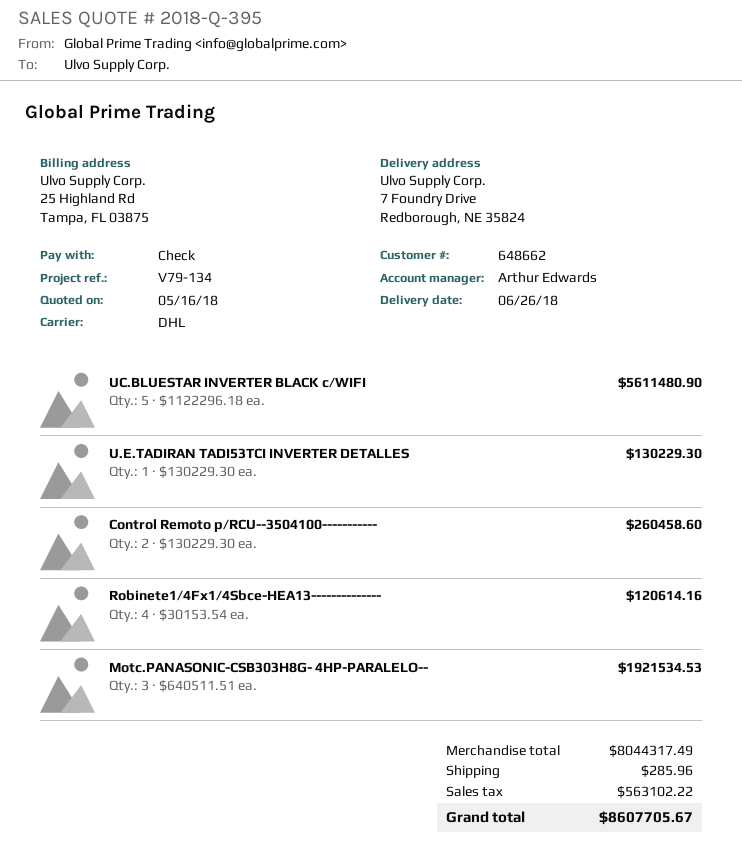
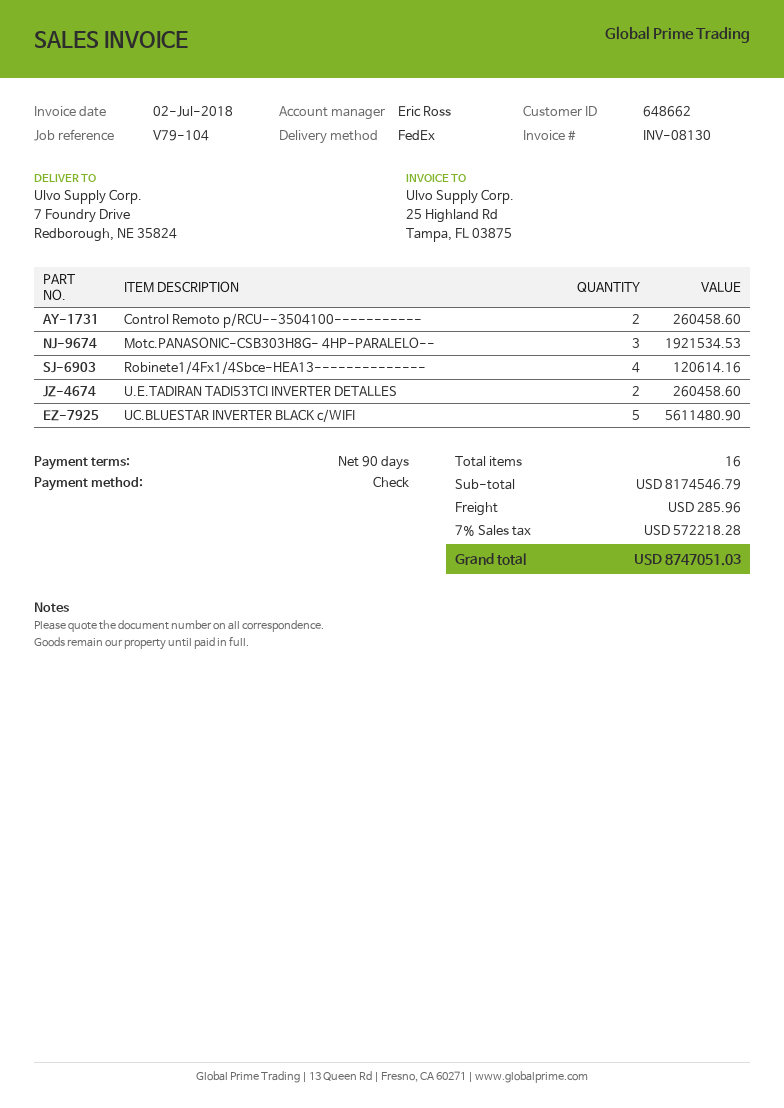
reference: V79-134 -> V79-104
sales rep: Arthur Edwards -> Eric Ross
shipping method: DHL -> FedEx
U.E.TADIRAN TADI53TCI INVERTER DETALLES: 1 for 130229.30 -> 2 for 260458.60
subtotal: 8044317.49 -> 8174546.79
tax: 563102.22 -> 572218.28
total: 8607705.67 -> 8747051.03

